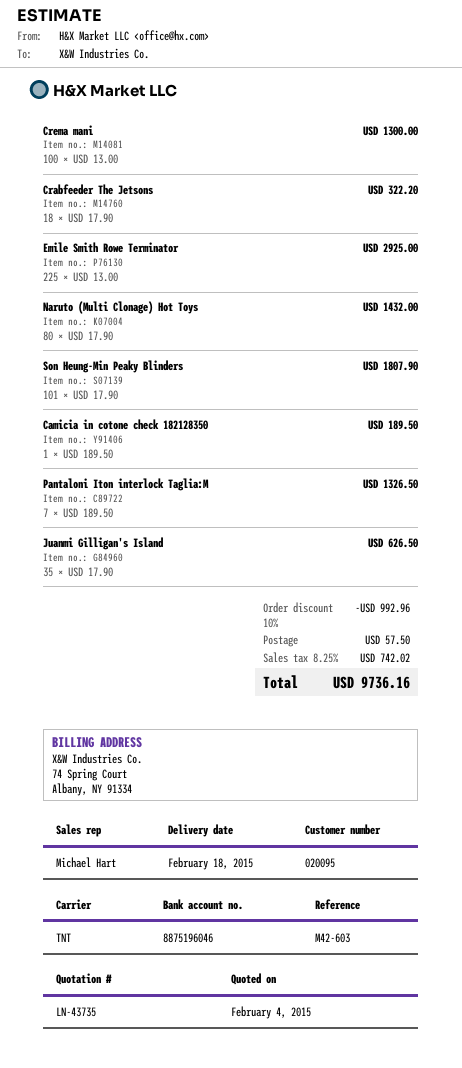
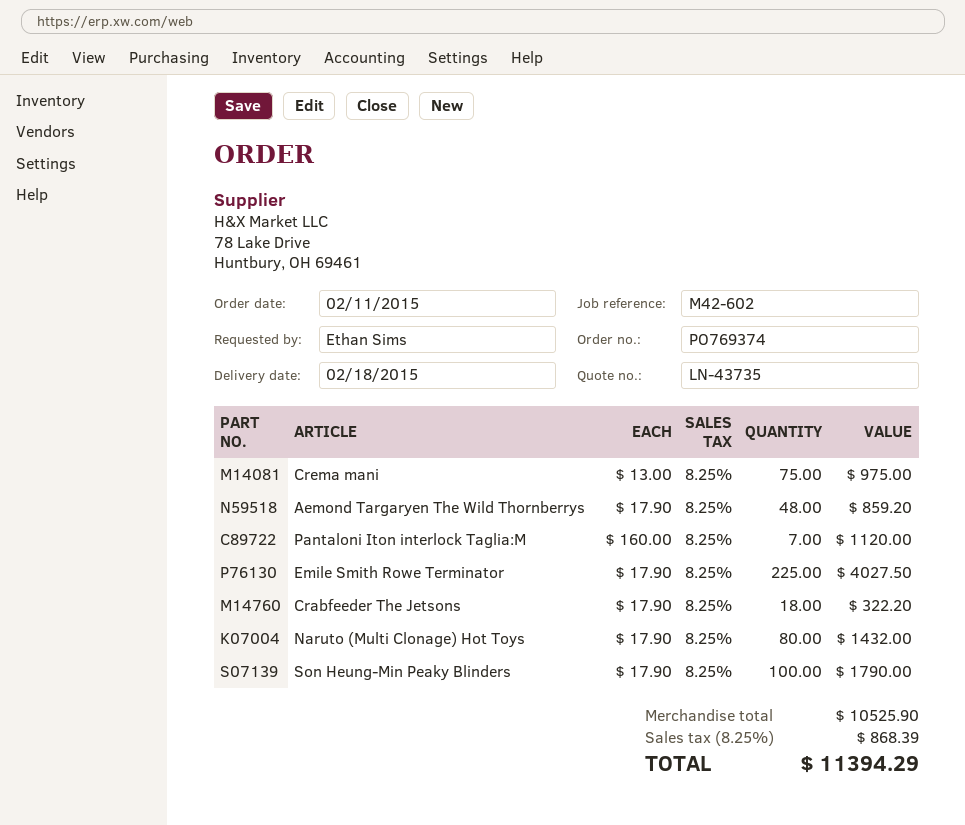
reference: M42-603 -> M42-602
Crema mani: 100 x 13.00 = 1300.00 -> 75 x 13.00 = 975.00
Emile Smith Rowe Terminator: 225 x 13.00 = 2925.00 -> 225 x 17.90 = 4027.50
Son Heung-Min Peaky Blinders: 101 x 17.90 = 1807.90 -> 100 x 17.90 = 1790.00
Camicia in cotone check 182128350: 1 x 189.50 = 189.50 -> none
Pantaloni Iton interlock Taglia:M: 7 x 189.50 = 1326.50 -> 7 x 160.00 = 1120.00
Juanmi Gilligan's Island: 35 x 17.90 = 626.50 -> none
Aemond Targaryen The Wild Thornberrys: none -> 48 x 17.90 = 859.20
discount: 10% = 992.96 -> none
shipping: 57.50 -> none
tax: 8.25% = 742.02 -> 8.25% = 868.39
total: 9736.16 -> 11394.29

